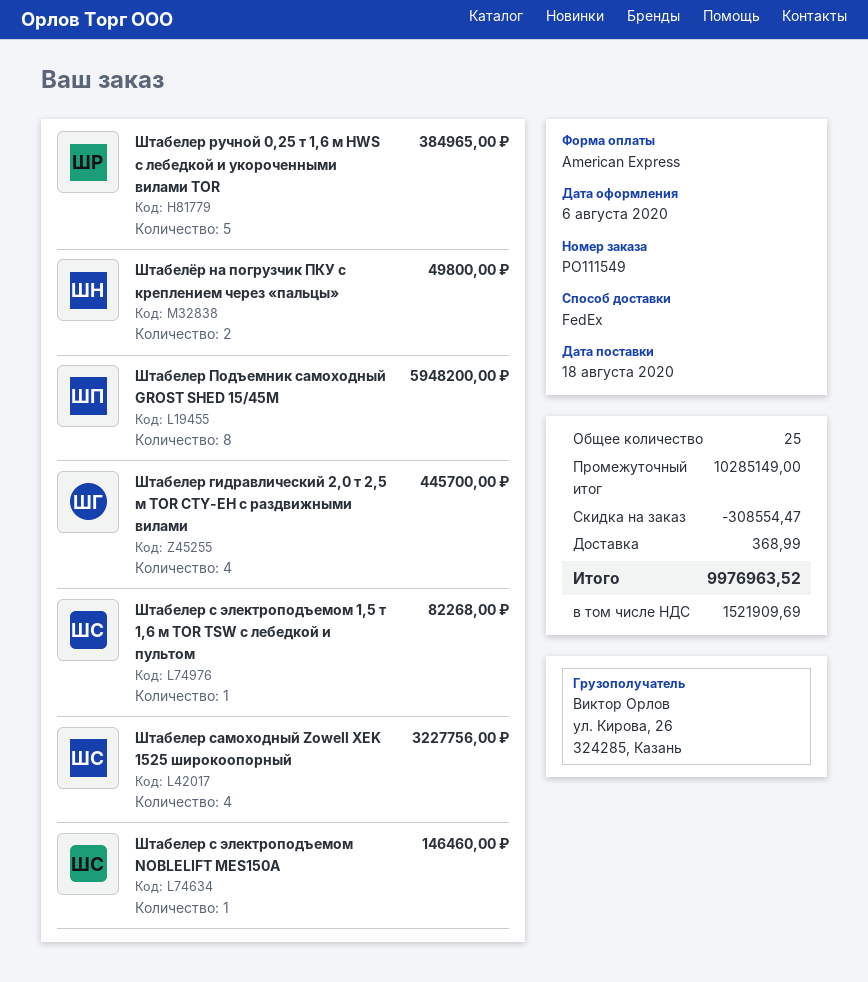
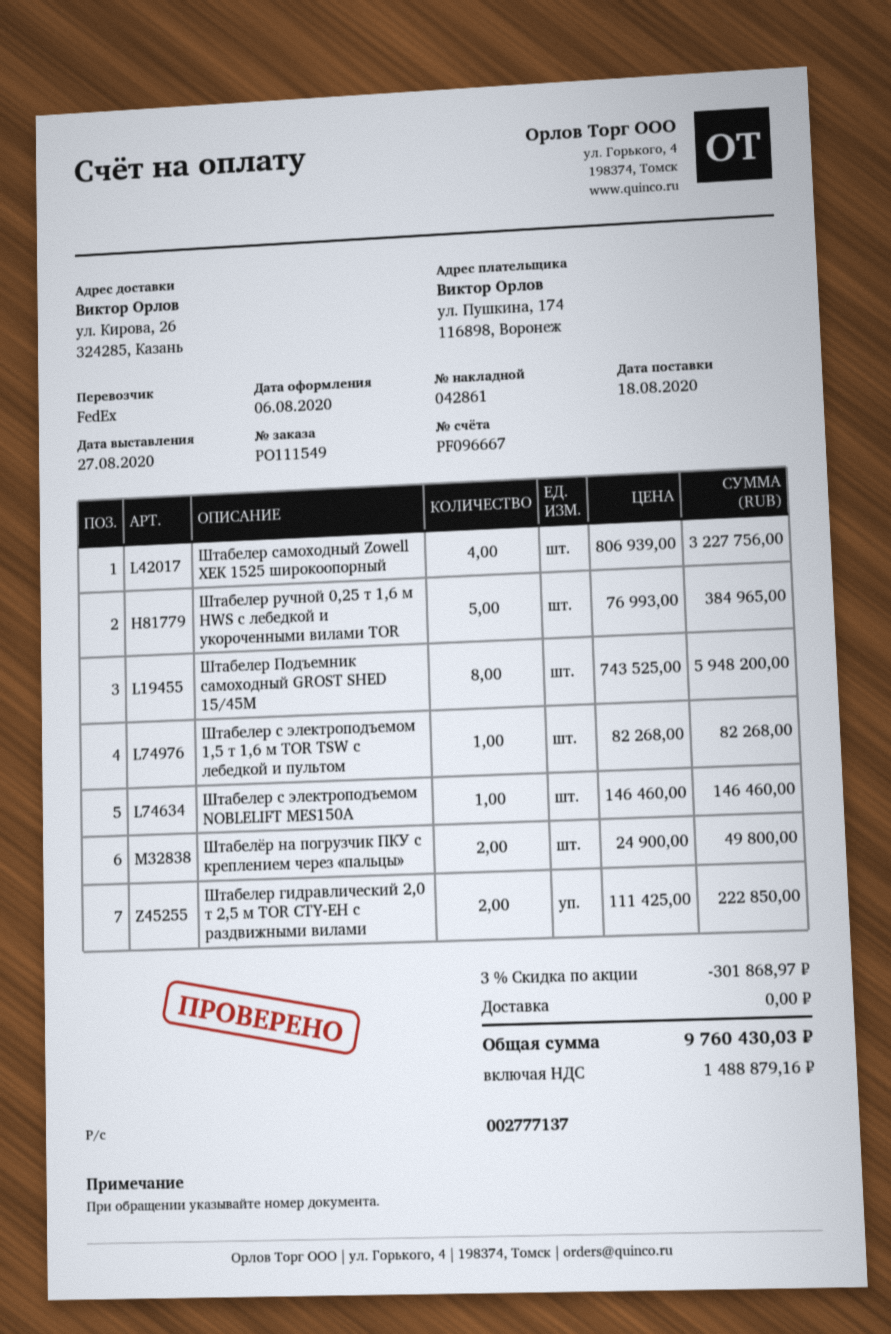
Штабелер гидравлический 2,0 т 2,5 м TOR CTY-EH с раздвижными вилами: 4 for 445700.00 -> 2 for 222850.00
discount: 308554.47 -> 301868.97
shipping: 368.99 -> 0.00
tax: 1521909.69 -> 1488879.16
total: 9976963.52 -> 9760430.03

